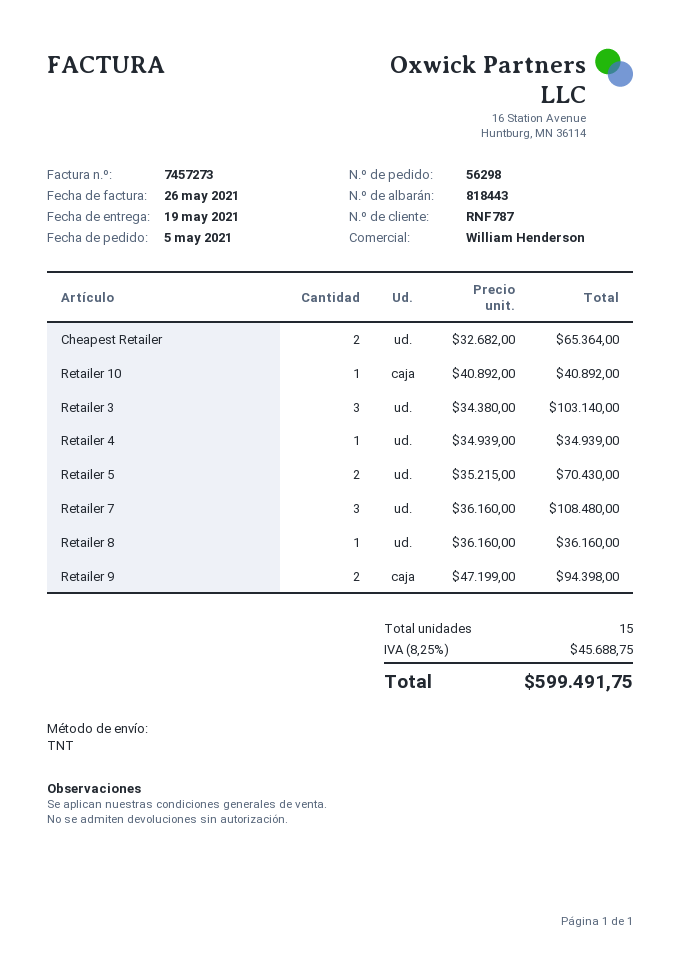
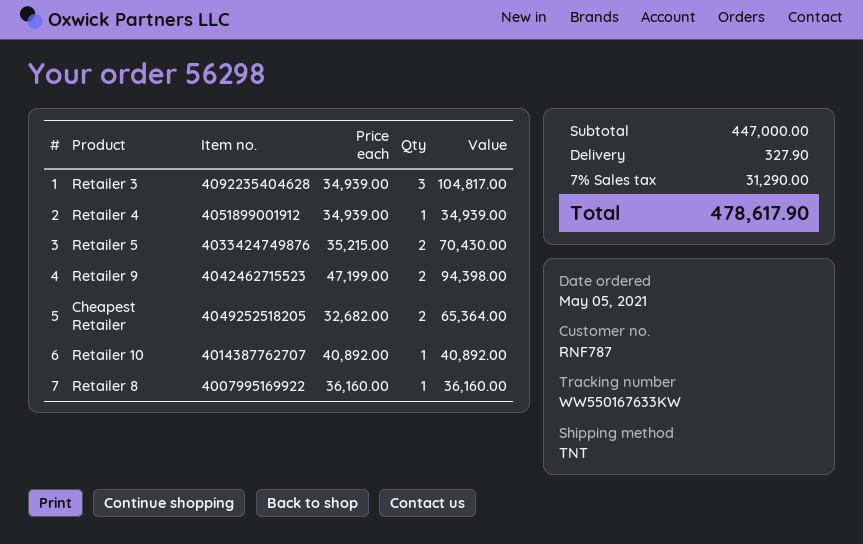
Retailer 3: 3 x 34380.00 = 103140.00 -> 3 x 34939.00 = 104817.00
Retailer 7: 3 x 36160.00 = 108480.00 -> none
shipping: none -> 327.90
tax: 8.25% = 45688.75 -> 7% = 31290.00
total: 599491.75 -> 478617.90

